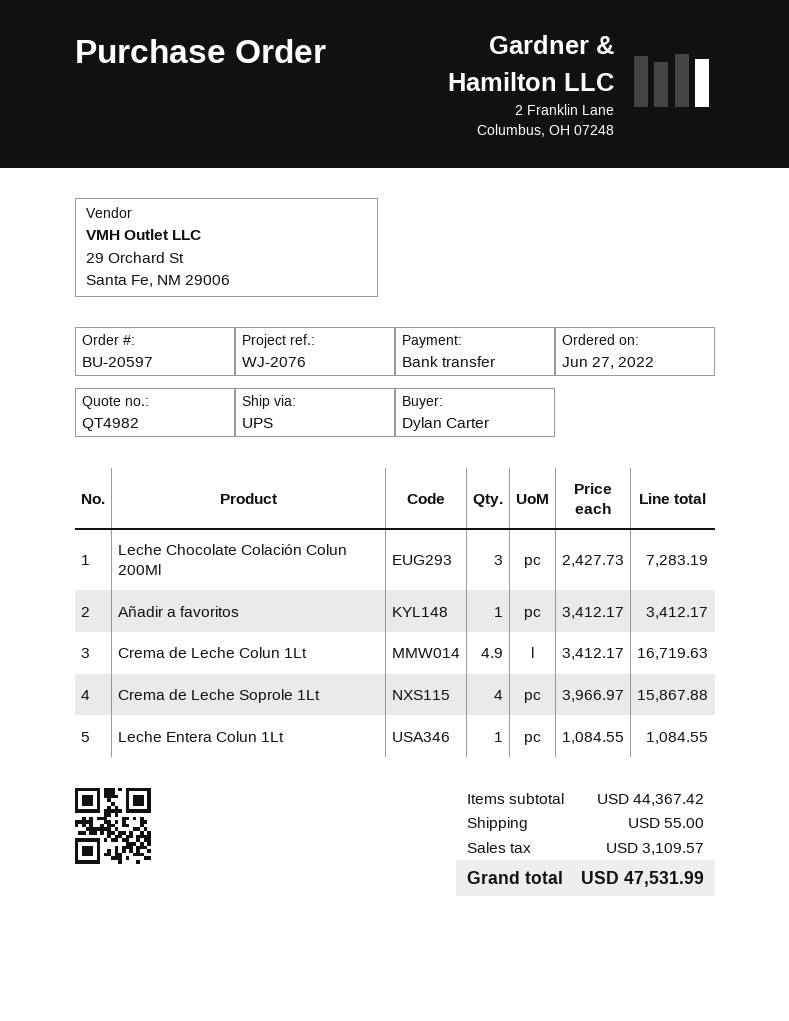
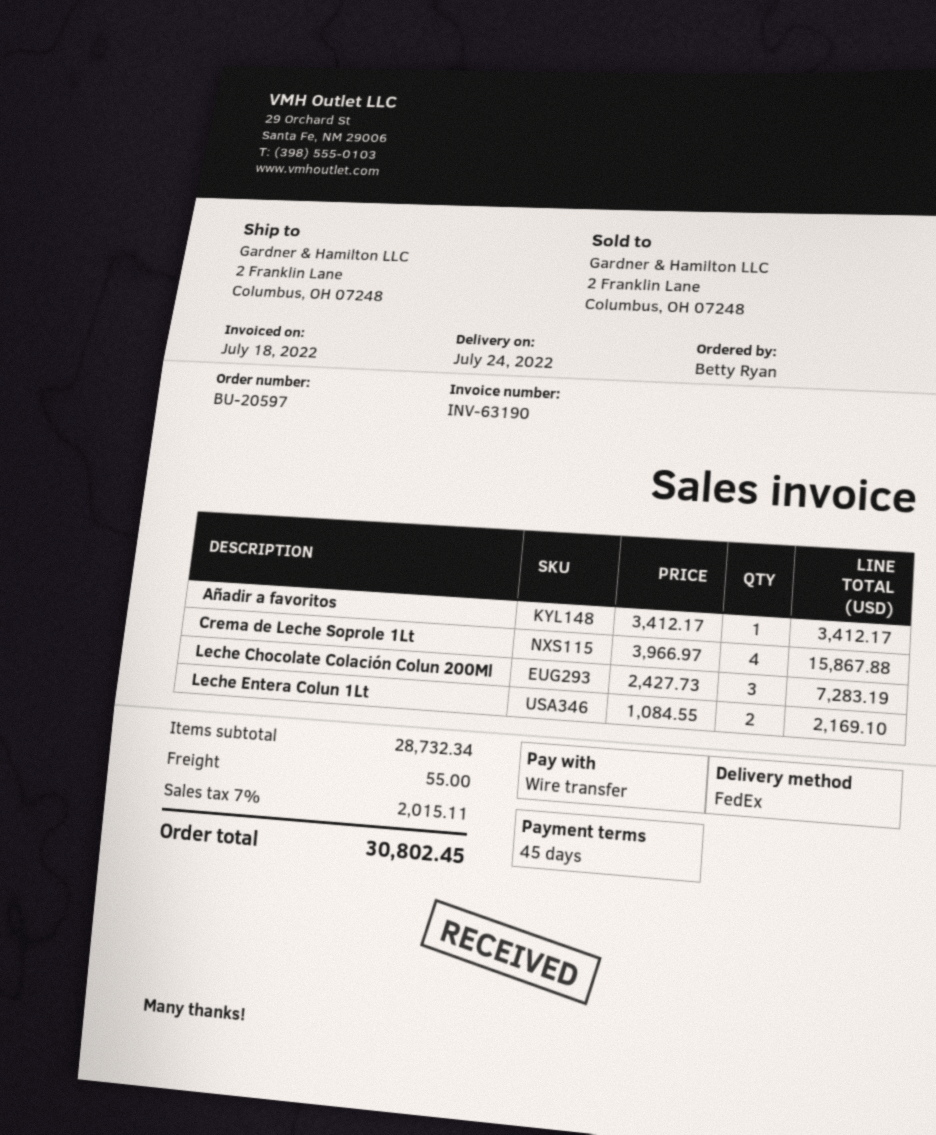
ordered by: Dylan Carter -> Betty Ryan
shipping method: UPS -> FedEx
Crema de Leche Colun 1Lt: 4.9 x 3412.17 = 16719.63 -> none
Leche Entera Colun 1Lt: 1 x 1084.55 = 1084.55 -> 2 x 1084.55 = 2169.10
subtotal: 44367.42 -> 28732.34
tax: 3109.57 -> 2015.11
total: 47531.99 -> 30802.45

